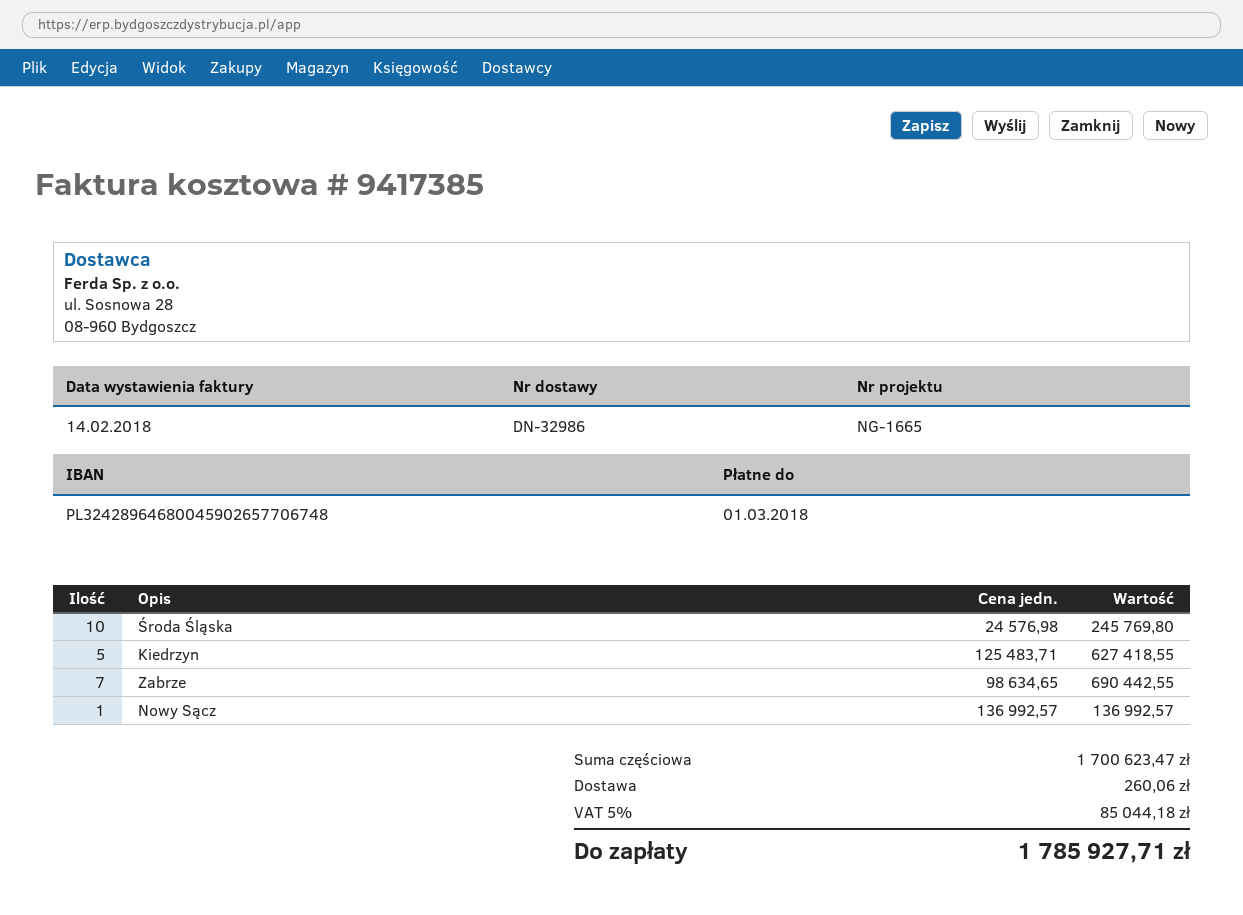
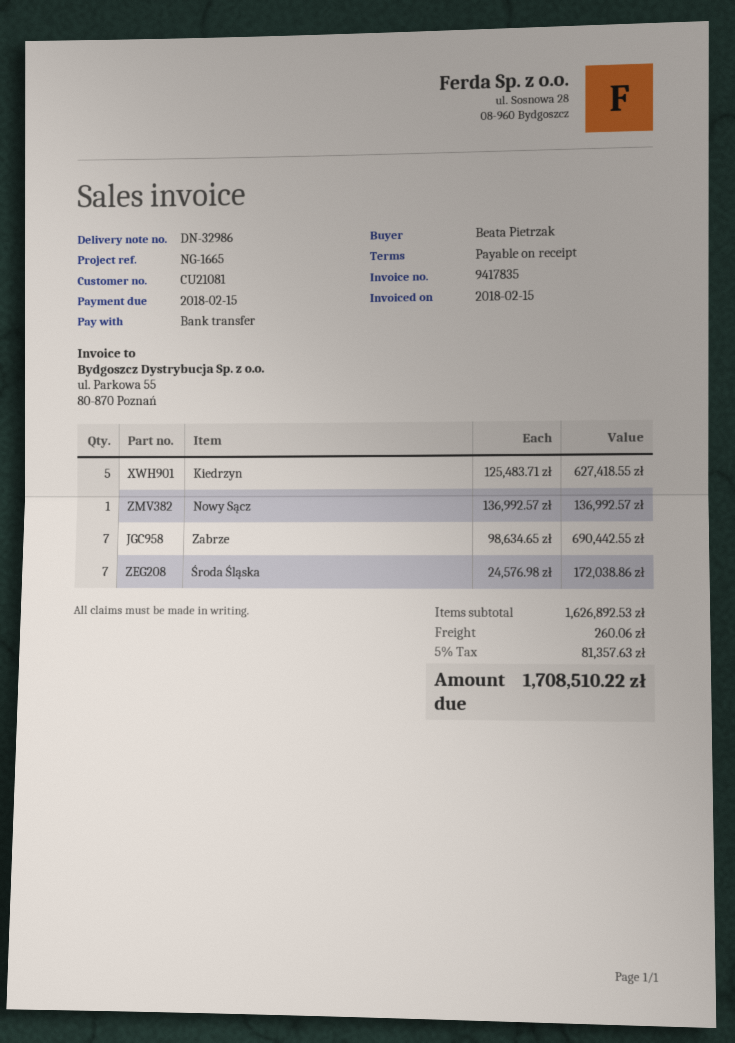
invoice number: 9417385 -> 9417835
invoice date: 2018-02-14 -> 2018-02-15
due date: 2018-03-01 -> 2018-02-15
Środa Śląska: 10 x 24576.98 = 245769.80 -> 7 x 24576.98 = 172038.86
subtotal: 1700623.47 -> 1626892.53
tax: 5% = 85044.18 -> 5% = 81357.63
total: 1785927.71 -> 1708510.22

